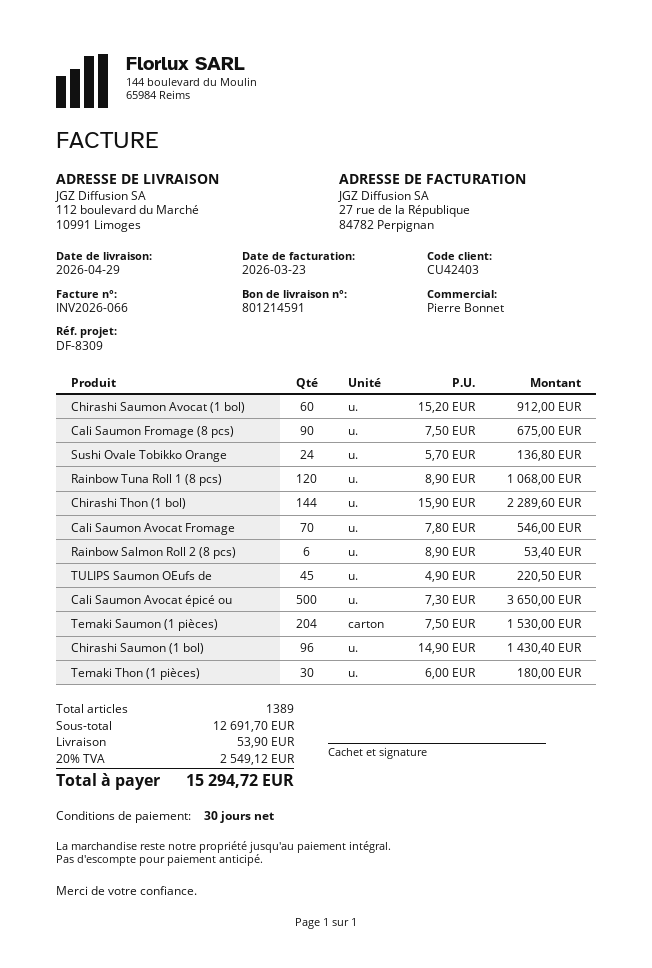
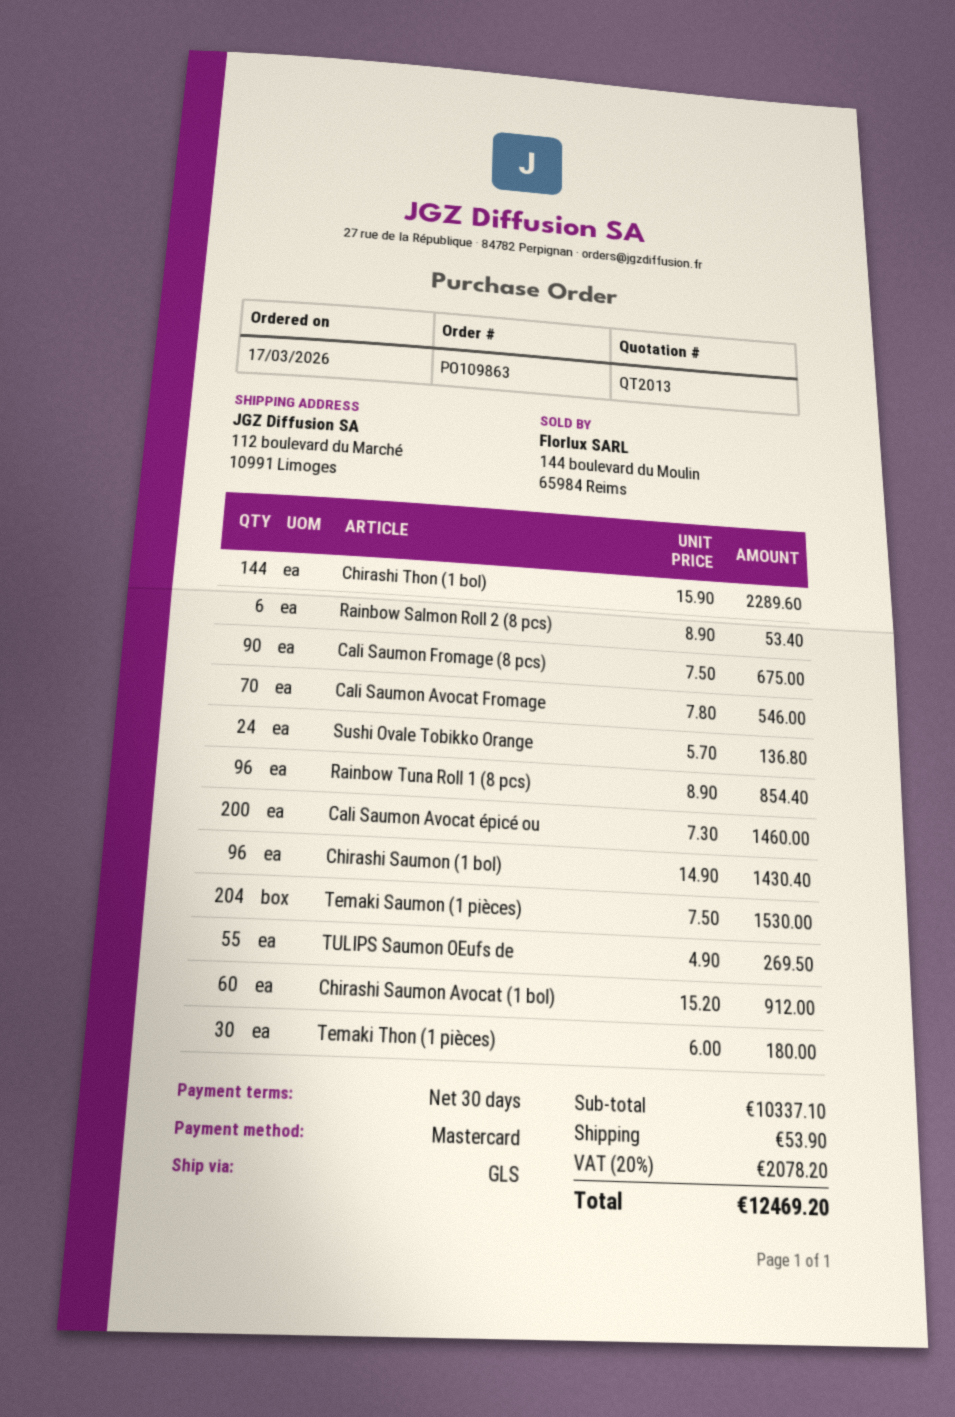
Rainbow Tuna Roll 1 (8 pcs): 120 x 8.90 = 1068.00 -> 96 x 8.90 = 854.40
TULIPS Saumon OEufs de: 45 x 4.90 = 220.50 -> 55 x 4.90 = 269.50
Cali Saumon Avocat épicé ou: 500 x 7.30 = 3650.00 -> 200 x 7.30 = 1460.00
subtotal: 12691.70 -> 10337.10
tax: 20% = 2549.12 -> 20% = 2078.20
total: 15294.72 -> 12469.20

